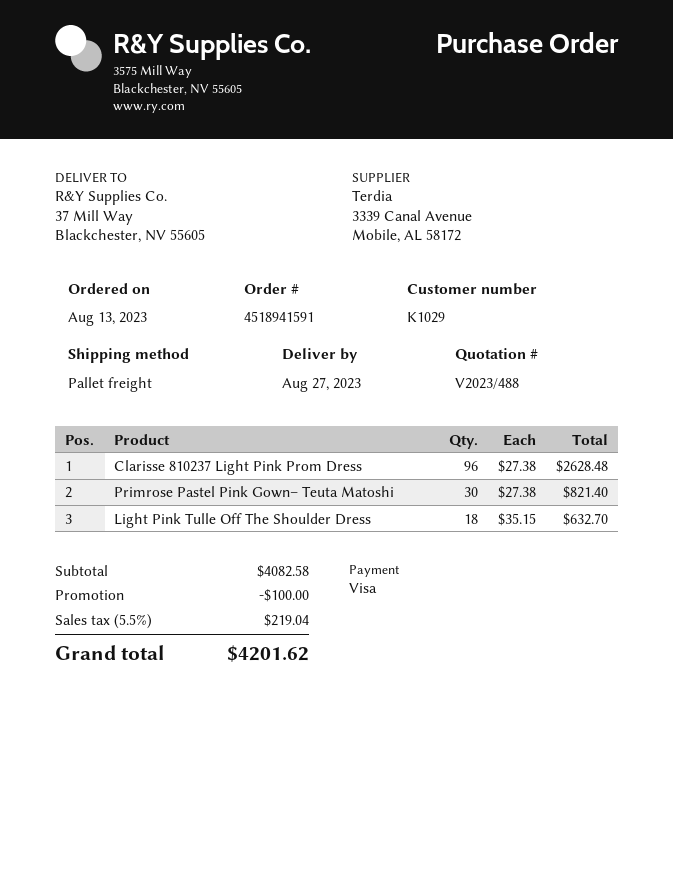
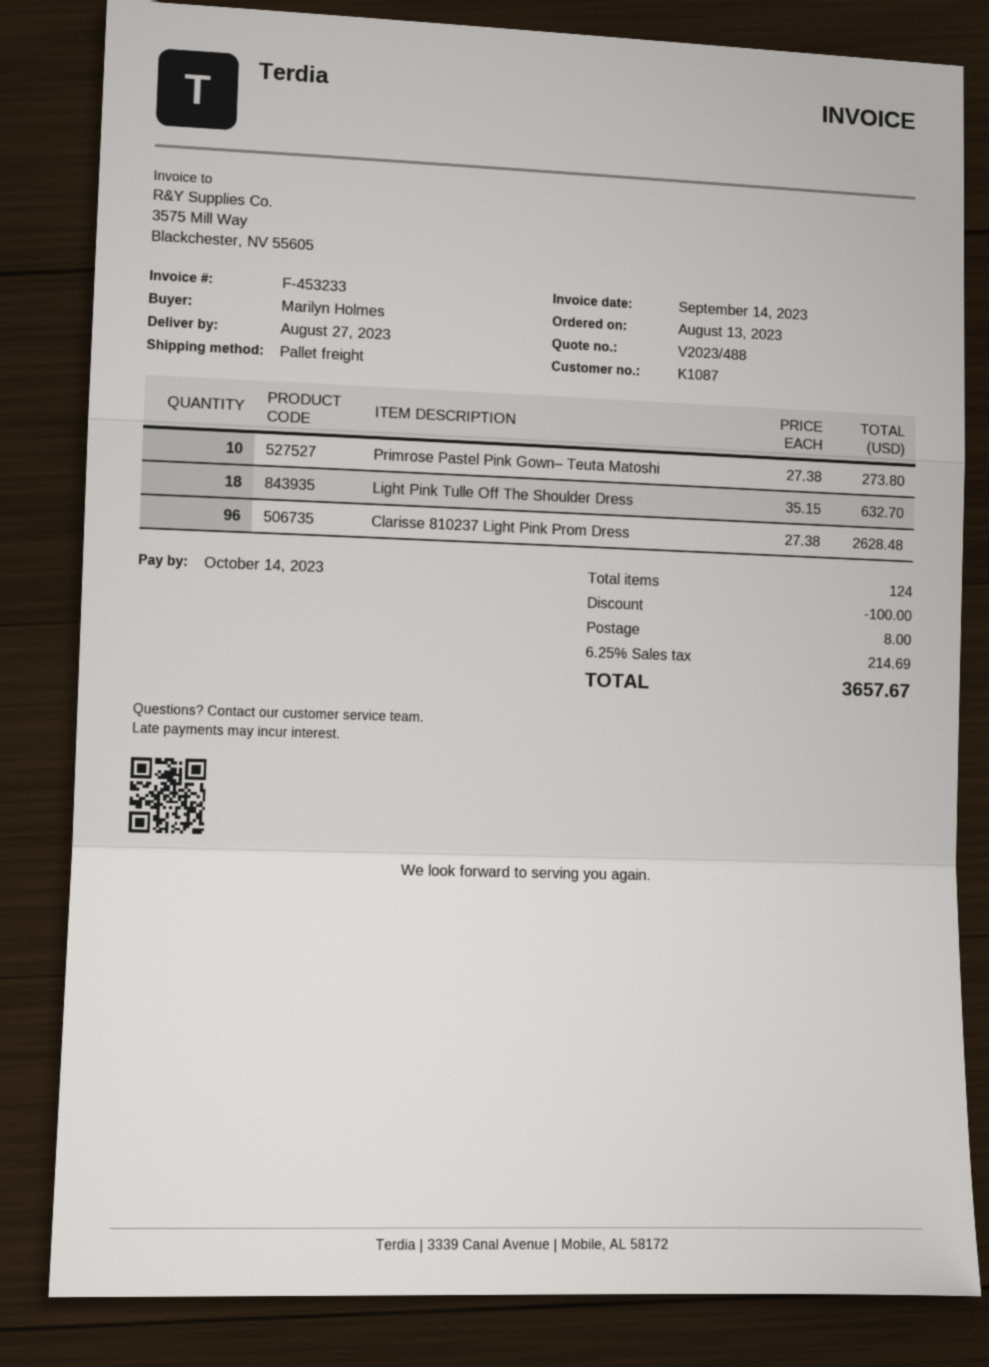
customer number: K1029 -> K1087
Primrose Pastel Pink Gown– Teuta Matoshi: 30 x 27.38 = 821.40 -> 10 x 27.38 = 273.80
shipping: none -> 8.00
tax: 5.5% = 219.04 -> 6.25% = 214.69
total: 4201.62 -> 3657.67

